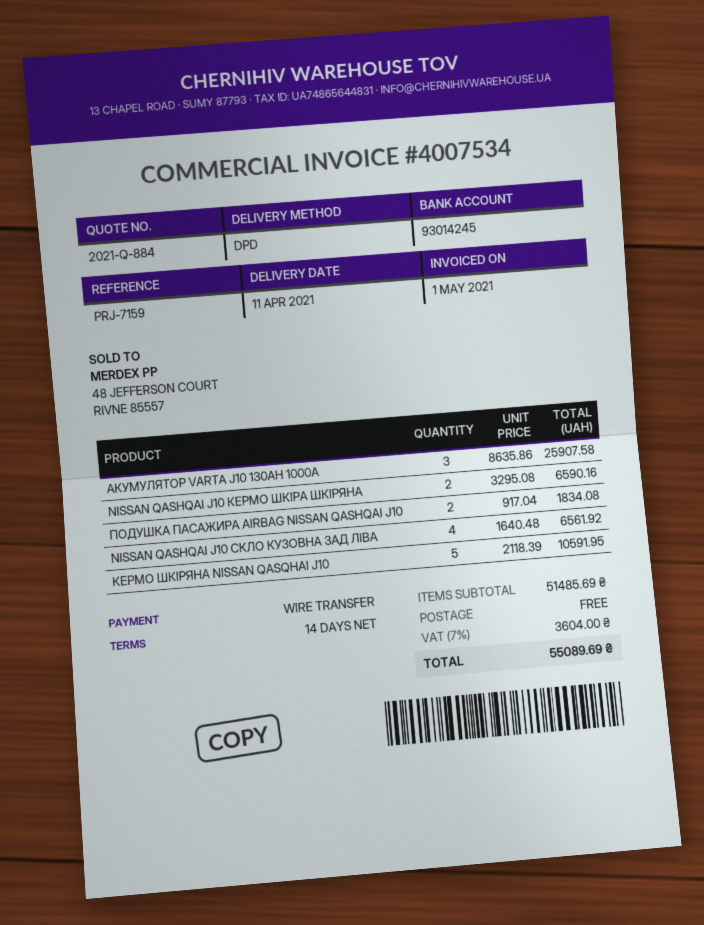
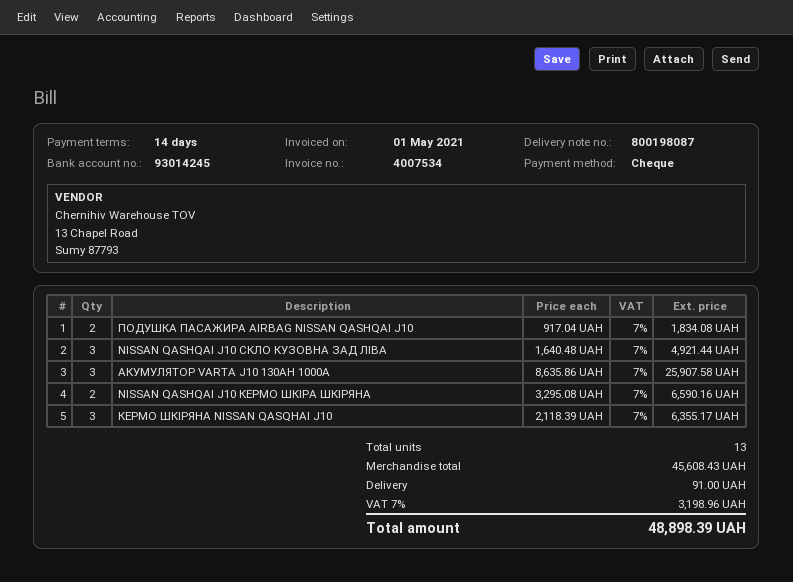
payment method: bank transfer -> cheque
NISSAN QASHQAI J10 СКЛО КУЗОВНА ЗАД ЛІВА: 4 x 1640.48 = 6561.92 -> 3 x 1640.48 = 4921.44
КЕРМО ШКІРЯНА NISSAN QASQHAI J10: 5 x 2118.39 = 10591.95 -> 3 x 2118.39 = 6355.17
subtotal: 51485.69 -> 45608.43
shipping: 0.00 -> 91.00
tax: 7% = 3604.00 -> 7% = 3198.96
total: 55089.69 -> 48898.39

